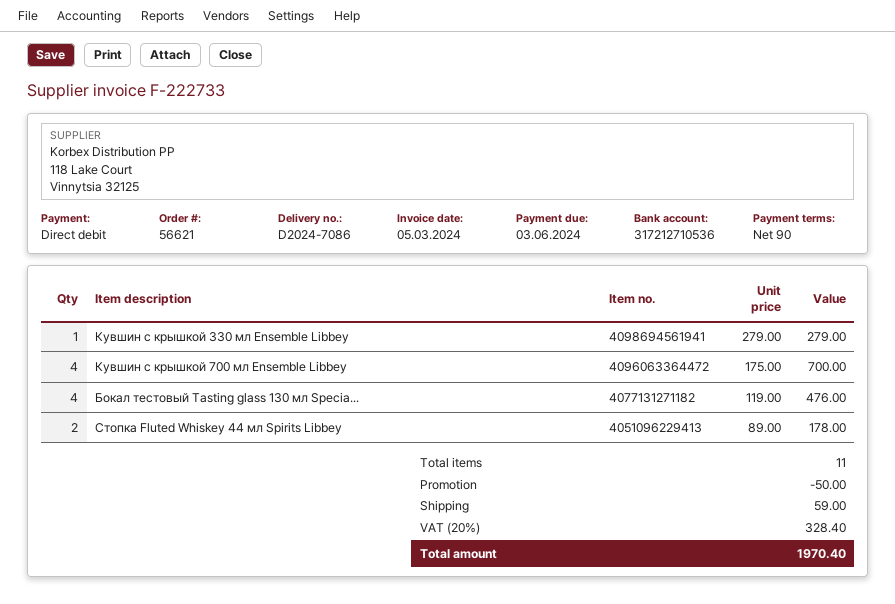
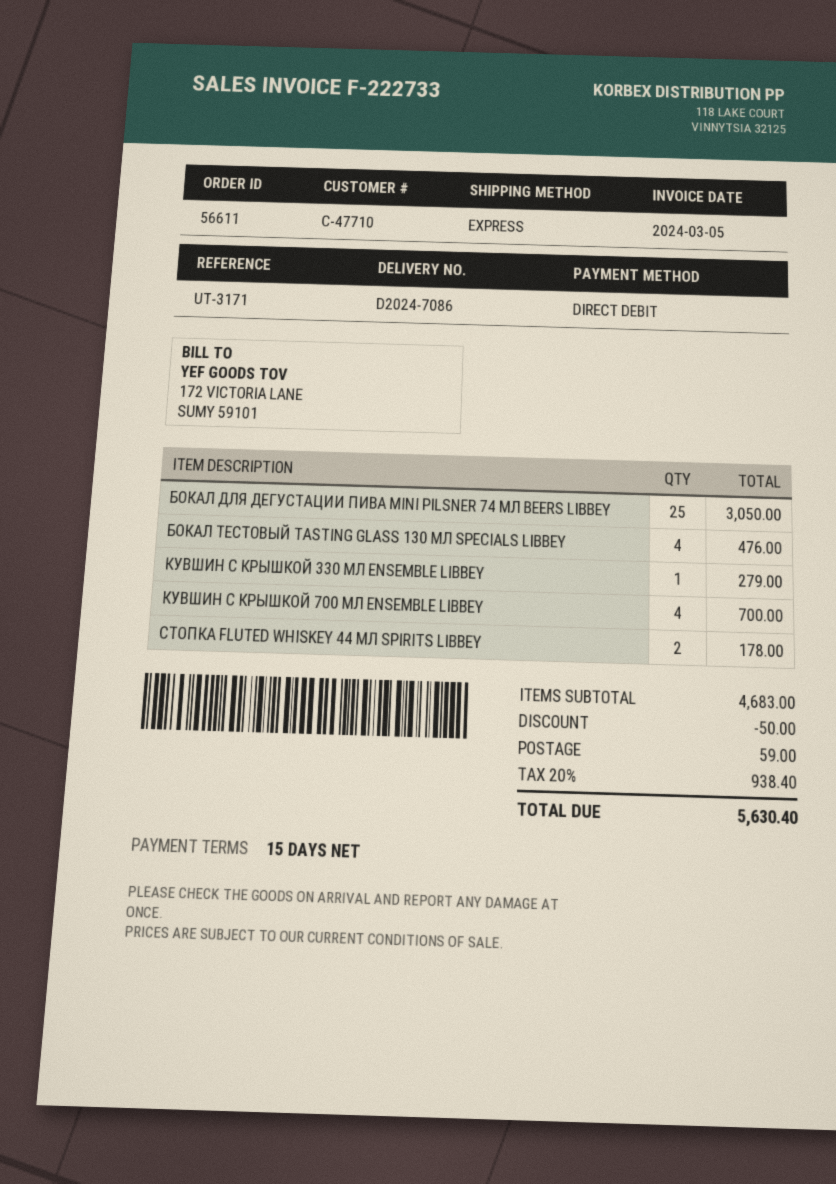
order number: 56621 -> 56611
payment terms: 90 days -> 15 days
БОКАЛ ДЛЯ ДЕГУСТАЦИИ ПИВА MINI PILSNER 74 МЛ BEERS LIBBEY: none -> 25 for 3050.00
tax: 20% = 328.40 -> 20% = 938.40
total: 1970.40 -> 5630.40

